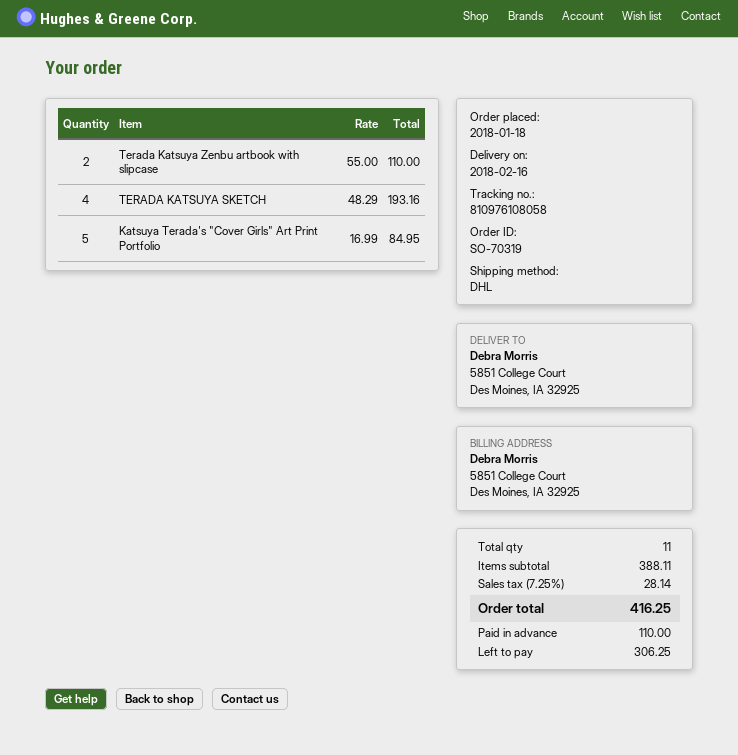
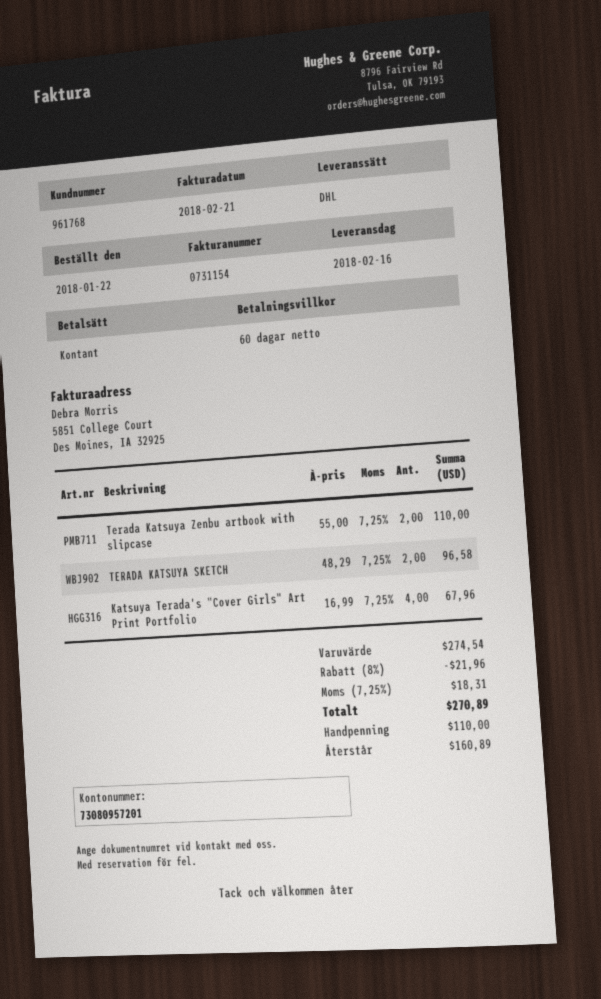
order date: 2018-01-18 -> 2018-01-22
TERADA KATSUYA SKETCH: 4 x 48.29 = 193.16 -> 2 x 48.29 = 96.58
Katsuya Terada's "Cover Girls" Art Print Portfolio: 5 x 16.99 = 84.95 -> 4 x 16.99 = 67.96
subtotal: 388.11 -> 274.54
discount: none -> 8% = 21.96
tax: 7.25% = 28.14 -> 7.25% = 18.31
total: 416.25 -> 270.89
balance: 306.25 -> 160.89

